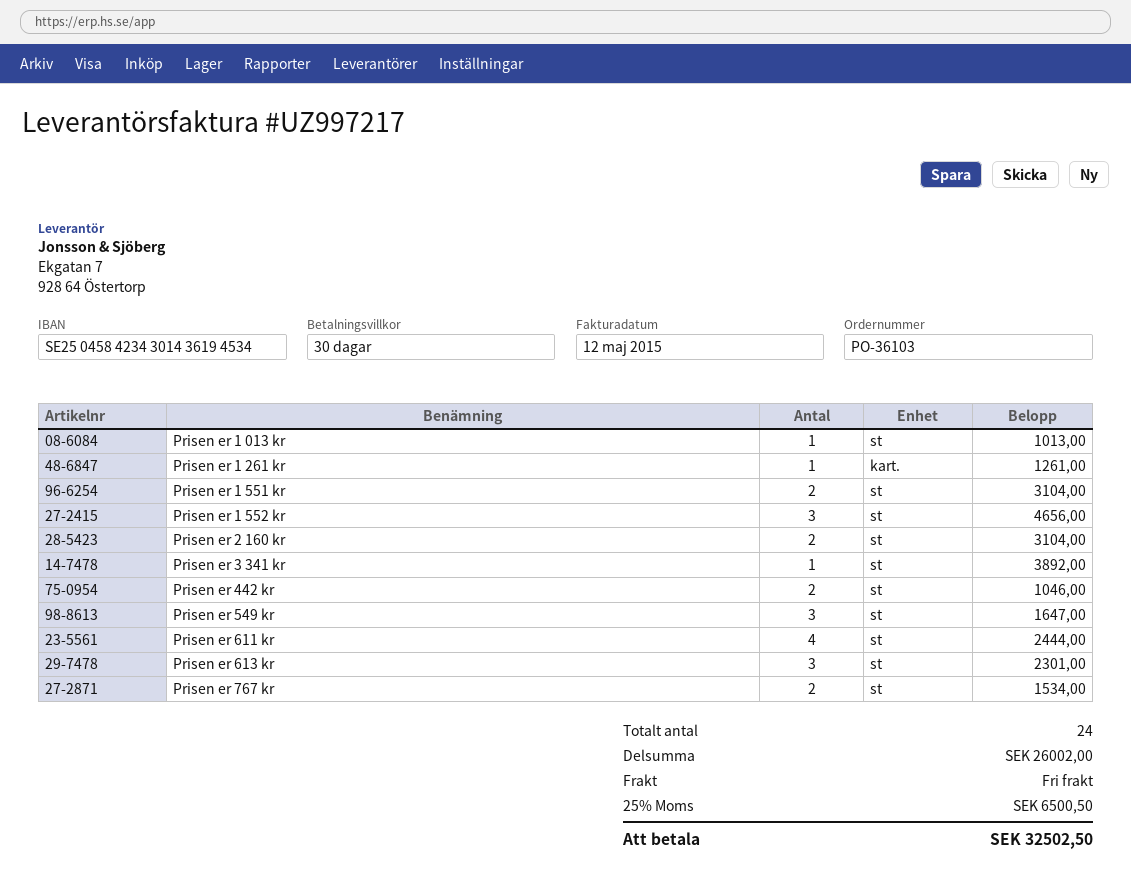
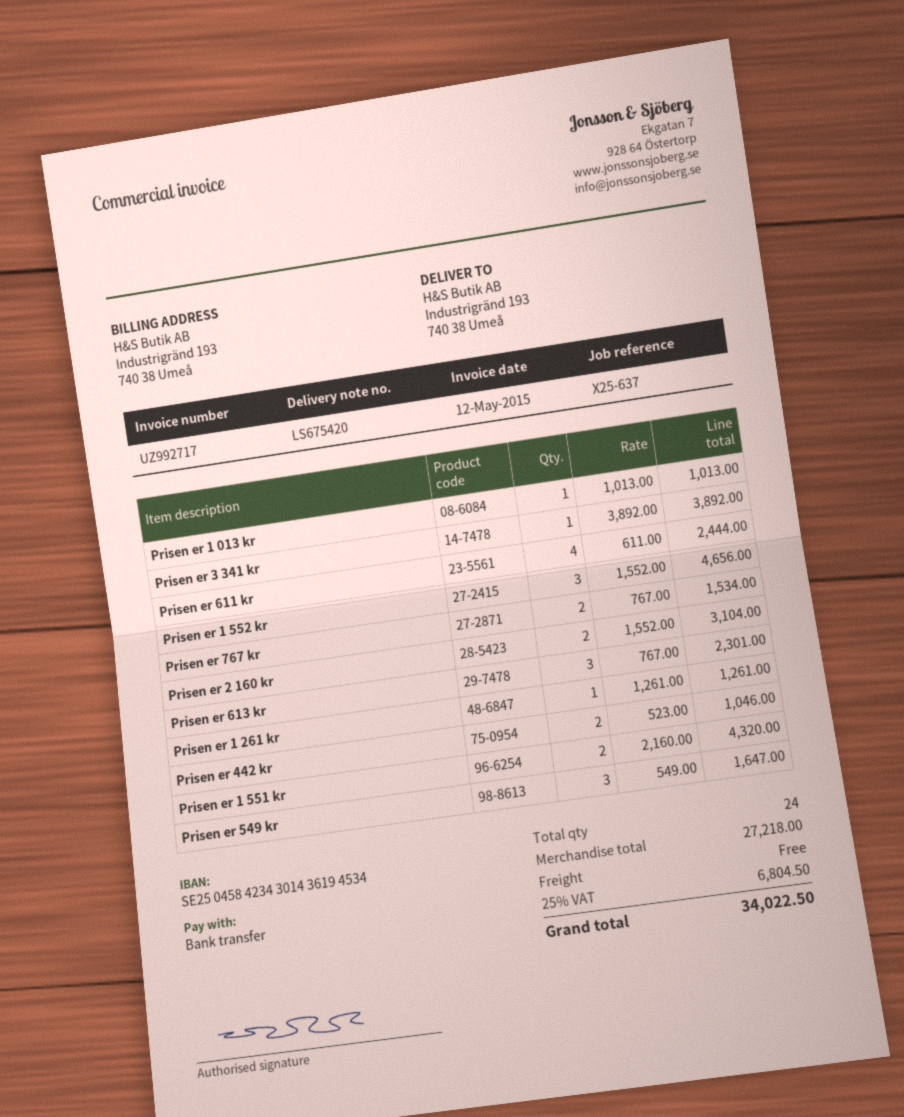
invoice number: UZ997217 -> UZ992717
Prisen er 1 551 kr: 2 for 3104.00 -> 2 for 4320.00
subtotal: 26002.00 -> 27218.00
tax: 25% = 6500.50 -> 25% = 6804.50
total: 32502.50 -> 34022.50

